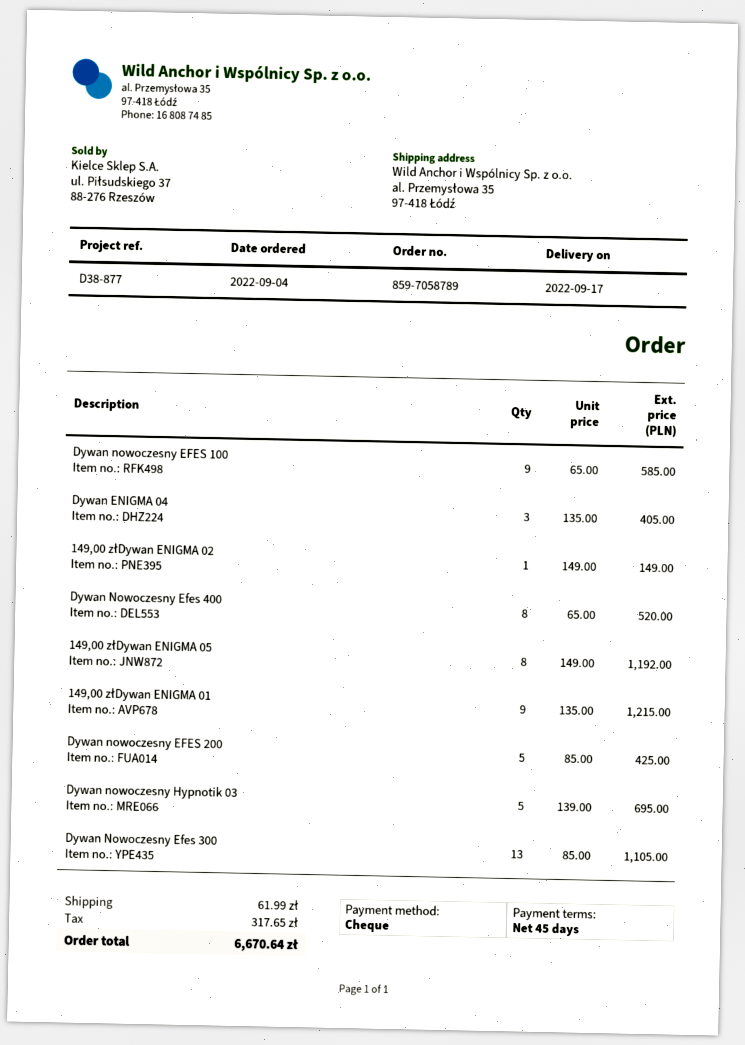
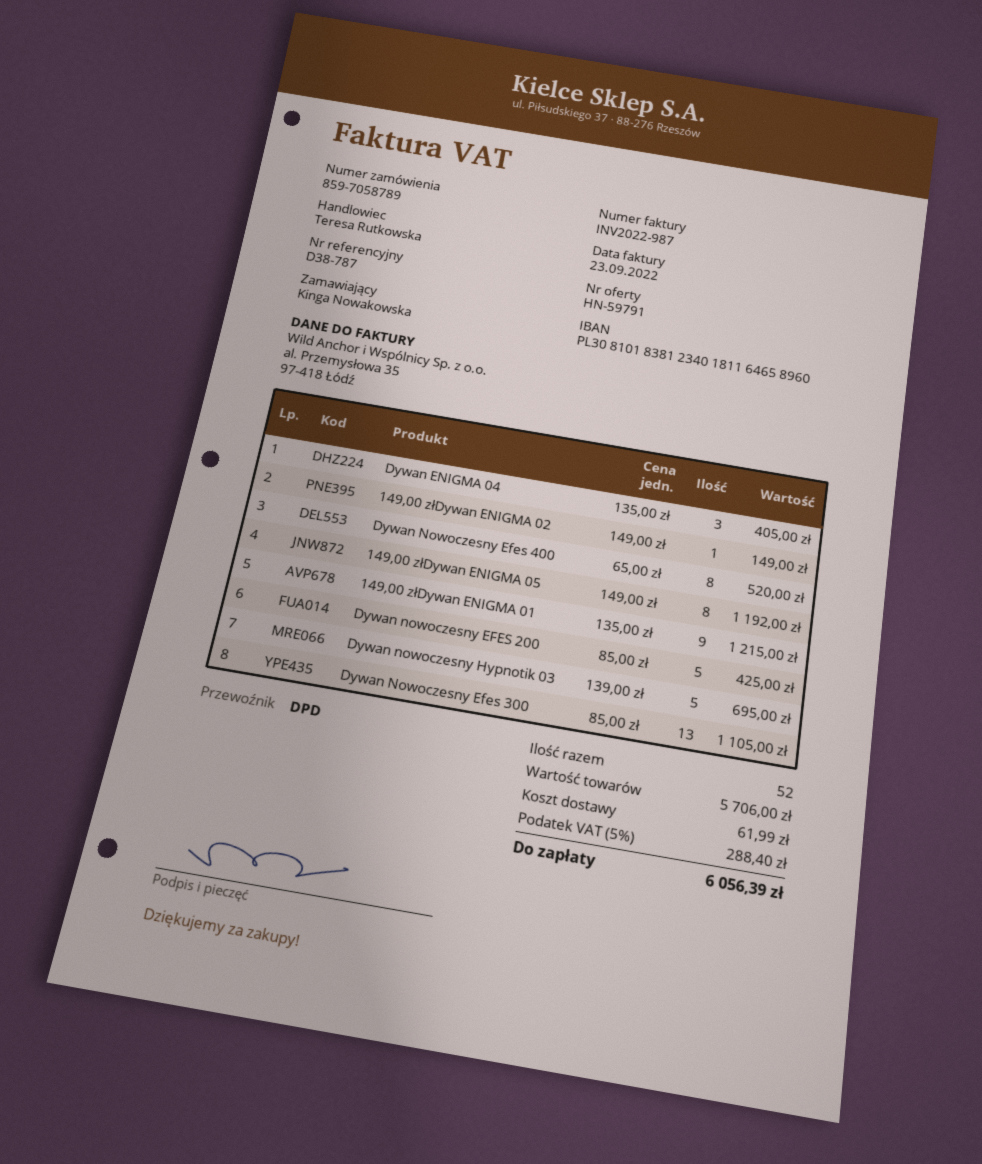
reference: D38-877 -> D38-787
Dywan nowoczesny EFES 100: 9 x 65.00 = 585.00 -> none
tax: 317.65 -> 288.40
total: 6670.64 -> 6056.39

